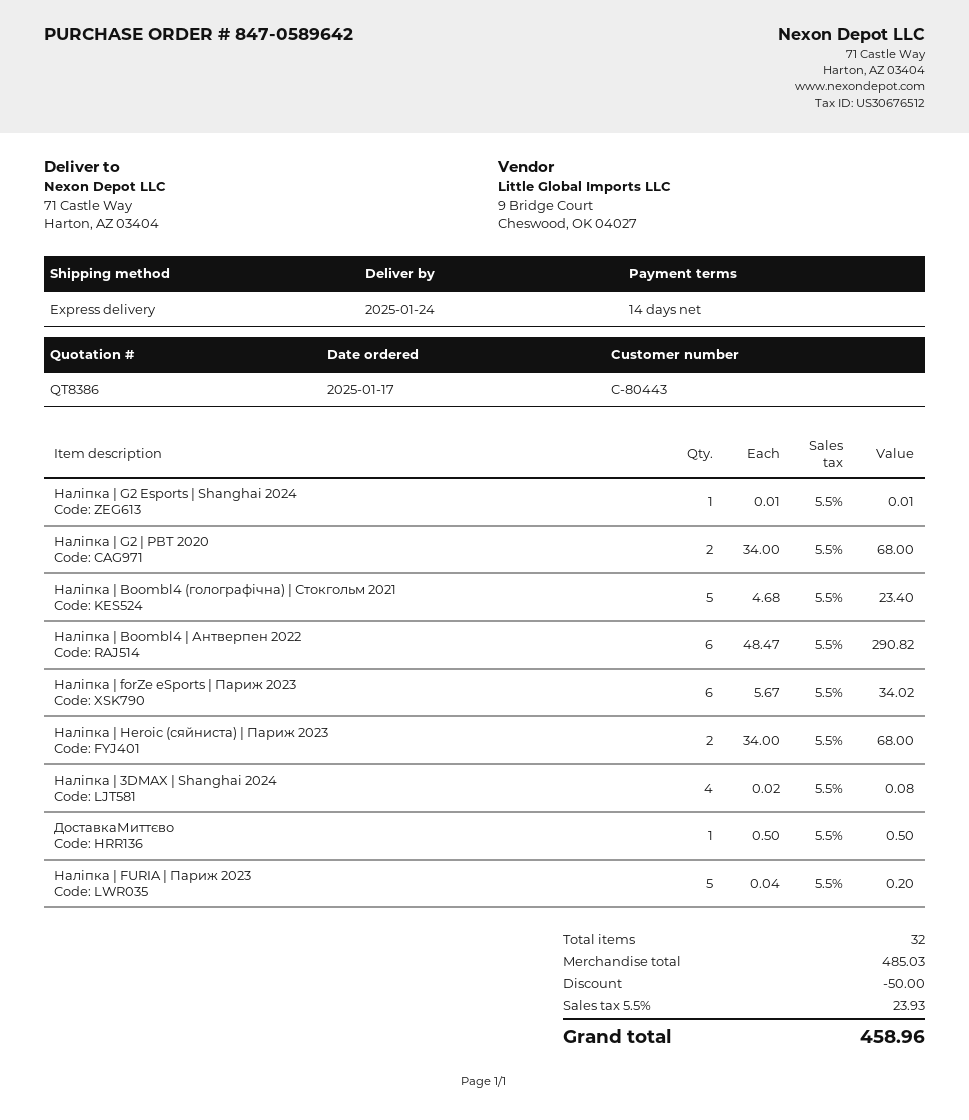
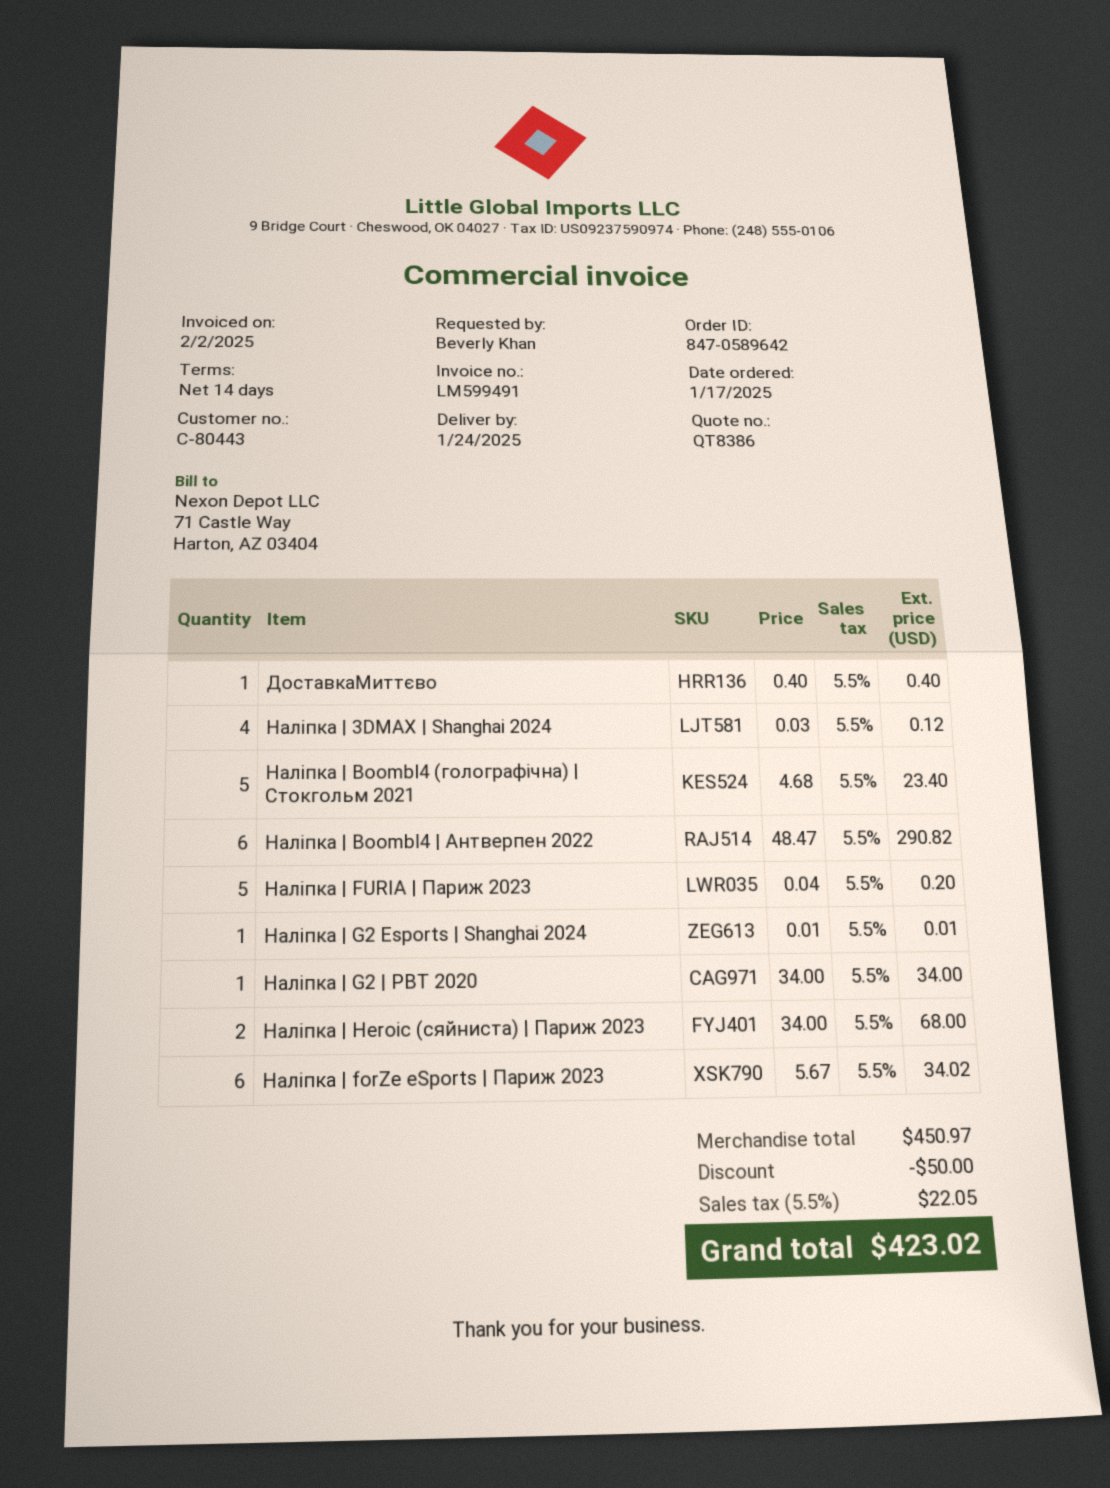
Наліпка | G2 | РВТ 2020: 2 x 34.00 = 68.00 -> 1 x 34.00 = 34.00
Наліпка | 3DMAX | Shanghai 2024: 4 x 0.02 = 0.08 -> 4 x 0.03 = 0.12
ДоставкаМиттєво: 1 x 0.50 = 0.50 -> 1 x 0.40 = 0.40
subtotal: 485.03 -> 450.97
tax: 5.5% = 23.93 -> 5.5% = 22.05
total: 458.96 -> 423.02

